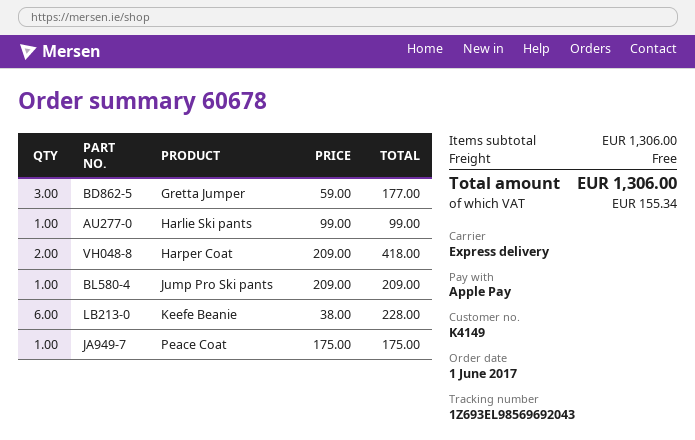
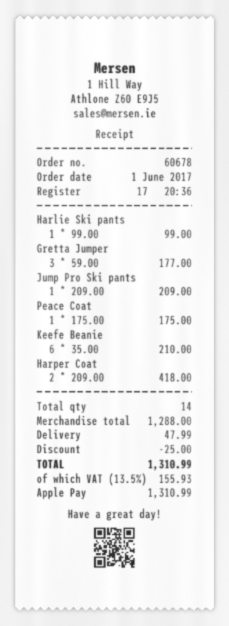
Keefe Beanie: 6 x 38.00 = 228.00 -> 6 x 35.00 = 210.00
subtotal: 1306.00 -> 1288.00
discount: none -> 25.00
shipping: 0.00 -> 47.99
tax: 155.34 -> 155.93
total: 1306.00 -> 1310.99

